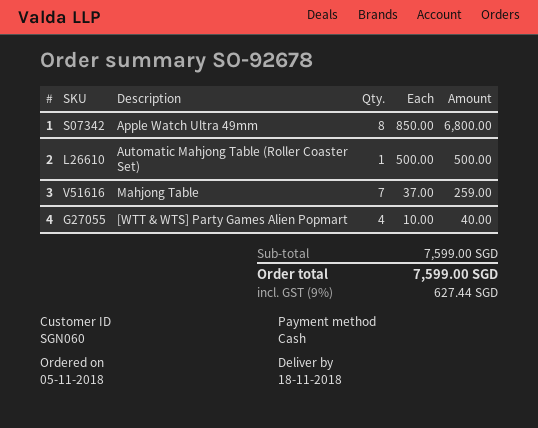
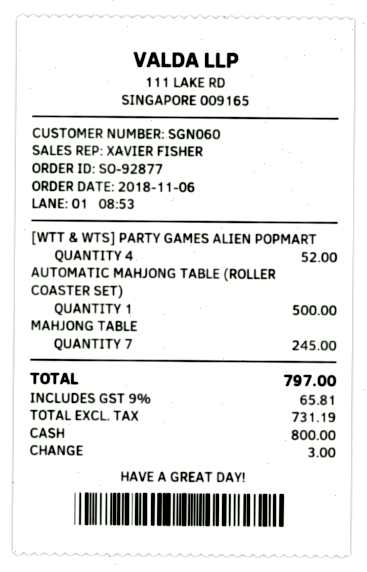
order number: SO-92678 -> SO-92877
order date: 2018-11-05 -> 2018-11-06
Apple Watch Ultra 49mm: 8 for 6800.00 -> none
Mahjong Table: 7 for 259.00 -> 7 for 245.00
[WTT & WTS] Party Games Alien Popmart: 4 for 40.00 -> 4 for 52.00
tax: 9% = 627.44 -> 9% = 65.81
total: 7599.00 -> 797.00

